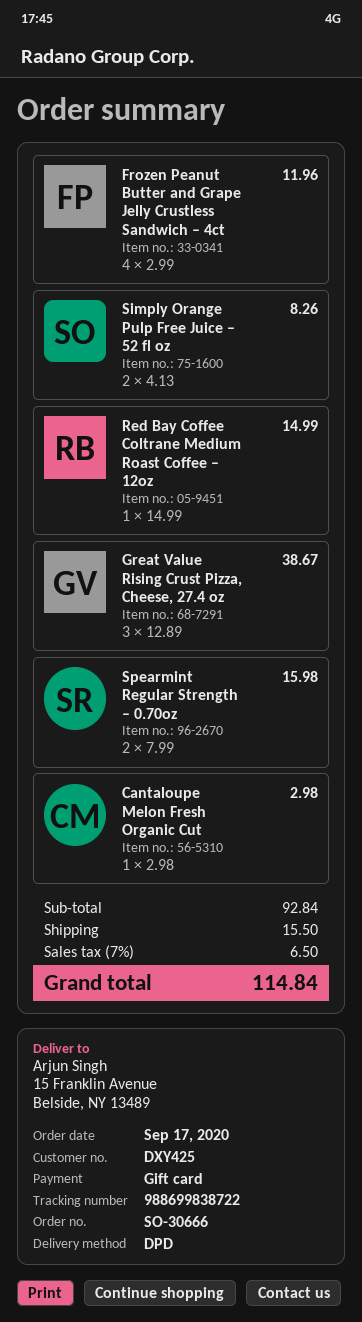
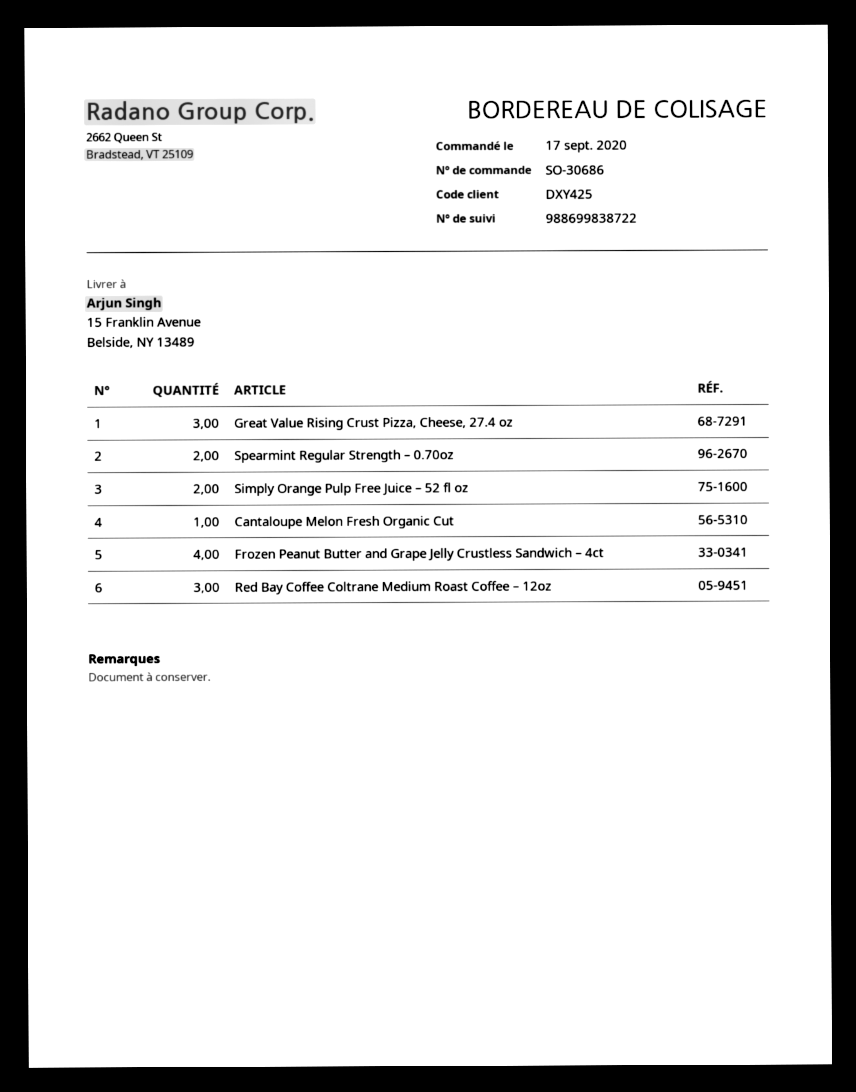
order number: SO-30666 -> SO-30686
Red Bay Coffee Coltrane Medium Roast Coffee – 12oz: 1 -> 3

